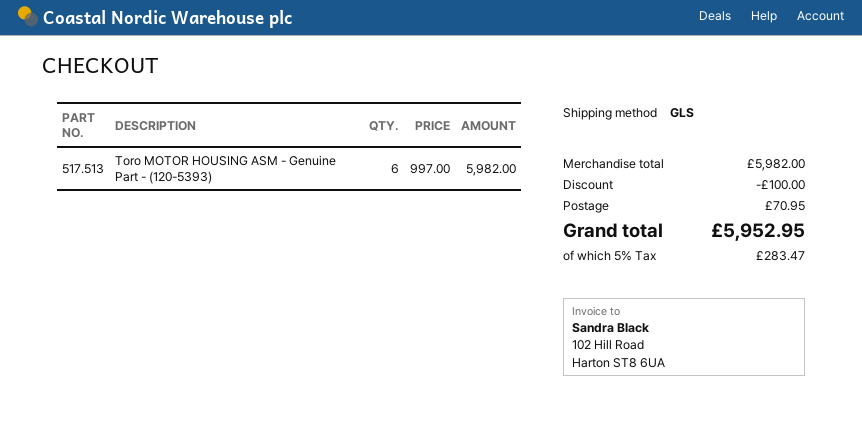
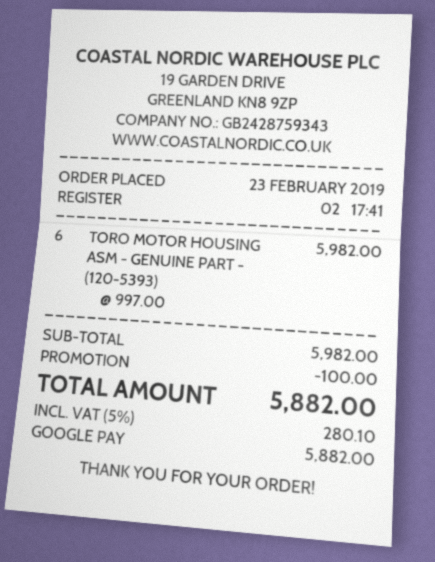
shipping: 70.95 -> none
tax: 5% = 283.47 -> 5% = 280.10
total: 5952.95 -> 5882.00

